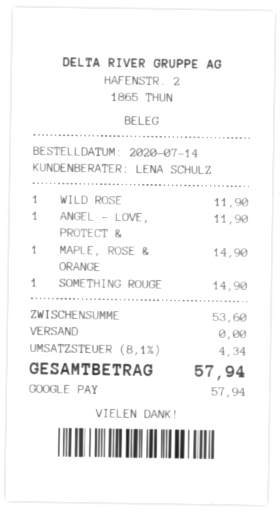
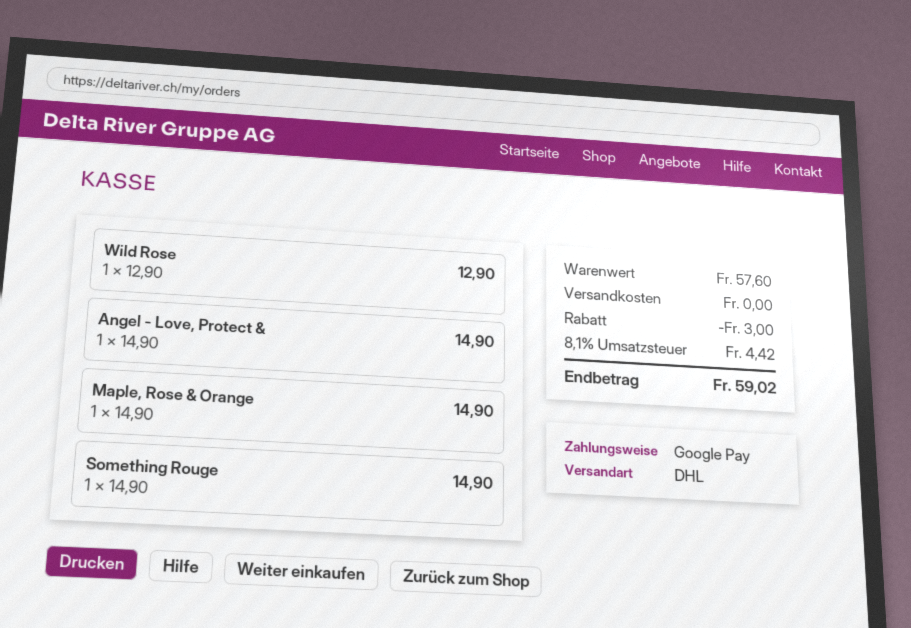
WILD ROSE: 1 x 11.90 = 11.90 -> 1 x 12.90 = 12.90
ANGEL - LOVE, PROTECT &: 1 x 11.90 = 11.90 -> 1 x 14.90 = 14.90
subtotal: 53.60 -> 57.60
discount: none -> 3.00
tax: 8.1% = 4.34 -> 8.1% = 4.42
total: 57.94 -> 59.02

